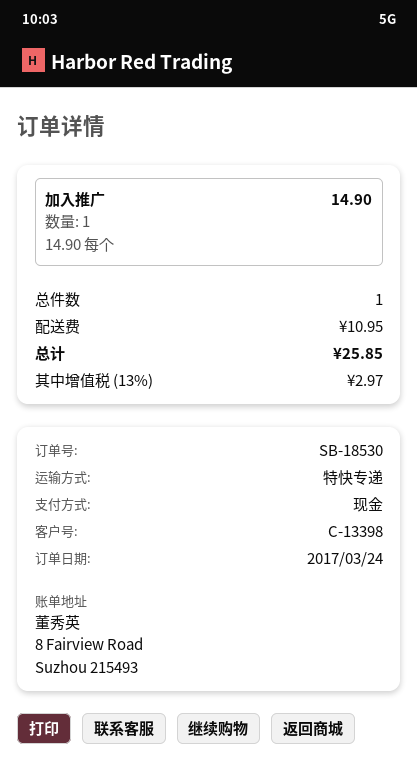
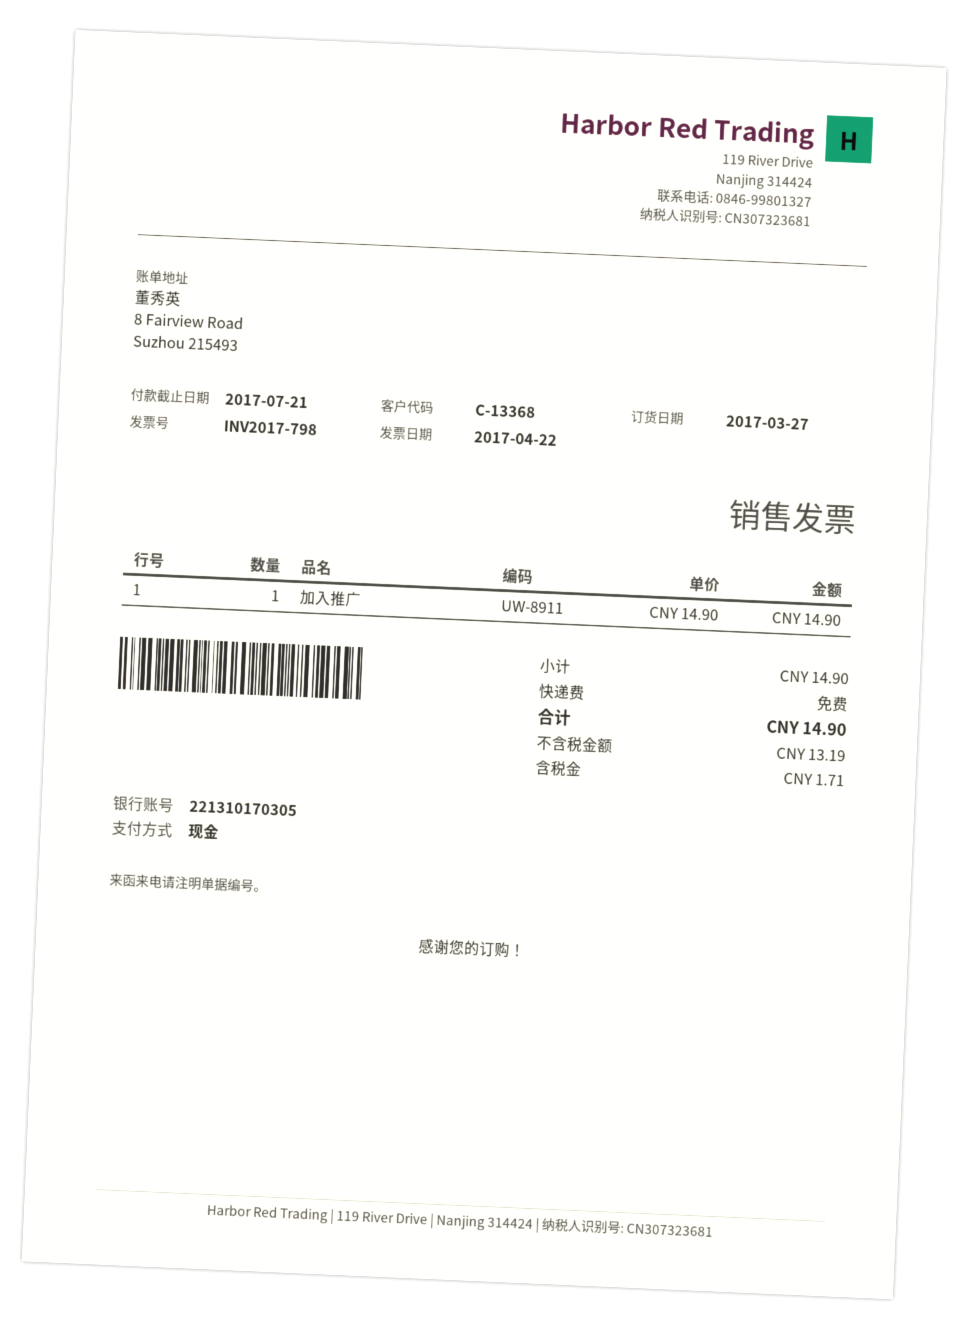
order date: 2017-03-24 -> 2017-03-27
customer number: C-13398 -> C-13368
shipping: 10.95 -> 0.00
tax: 2.97 -> 1.71
total: 25.85 -> 14.90

